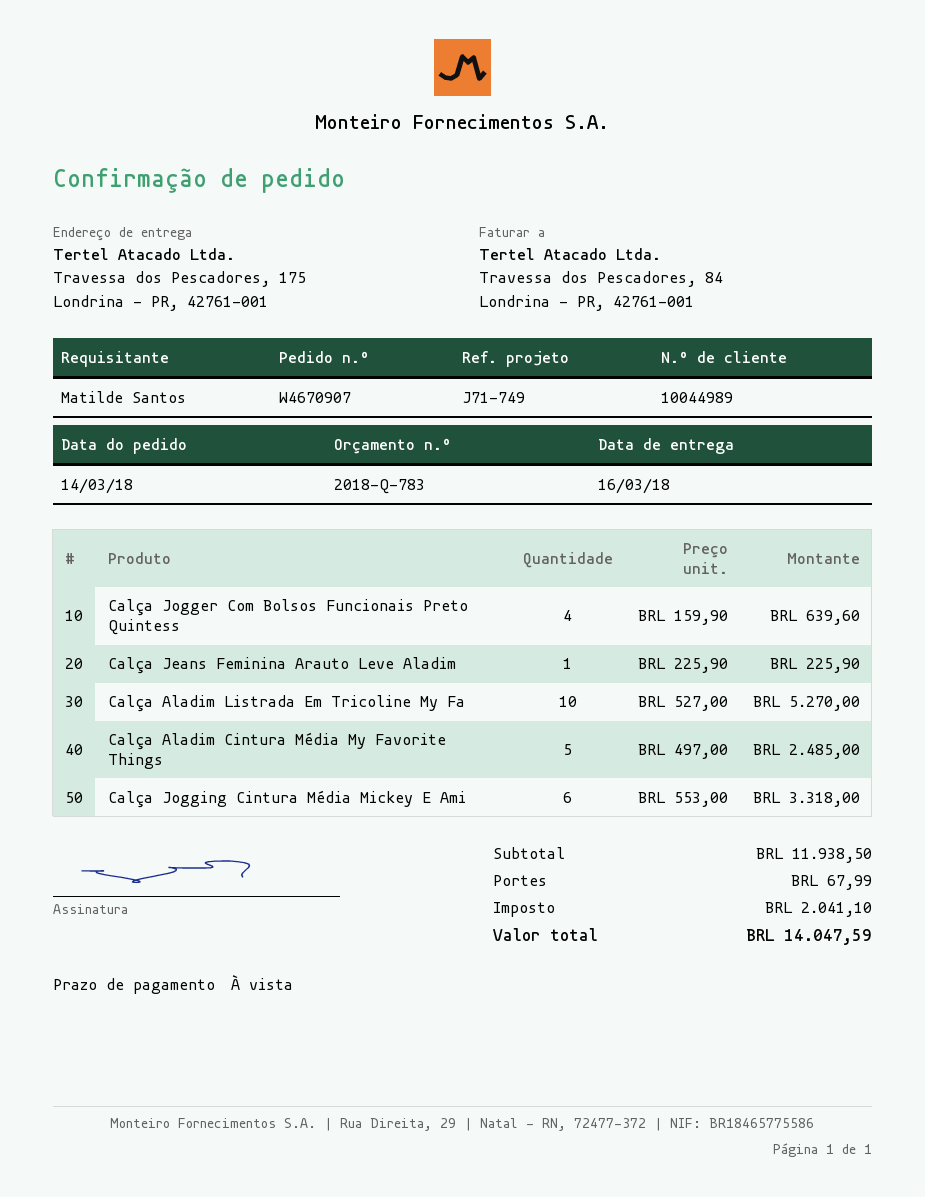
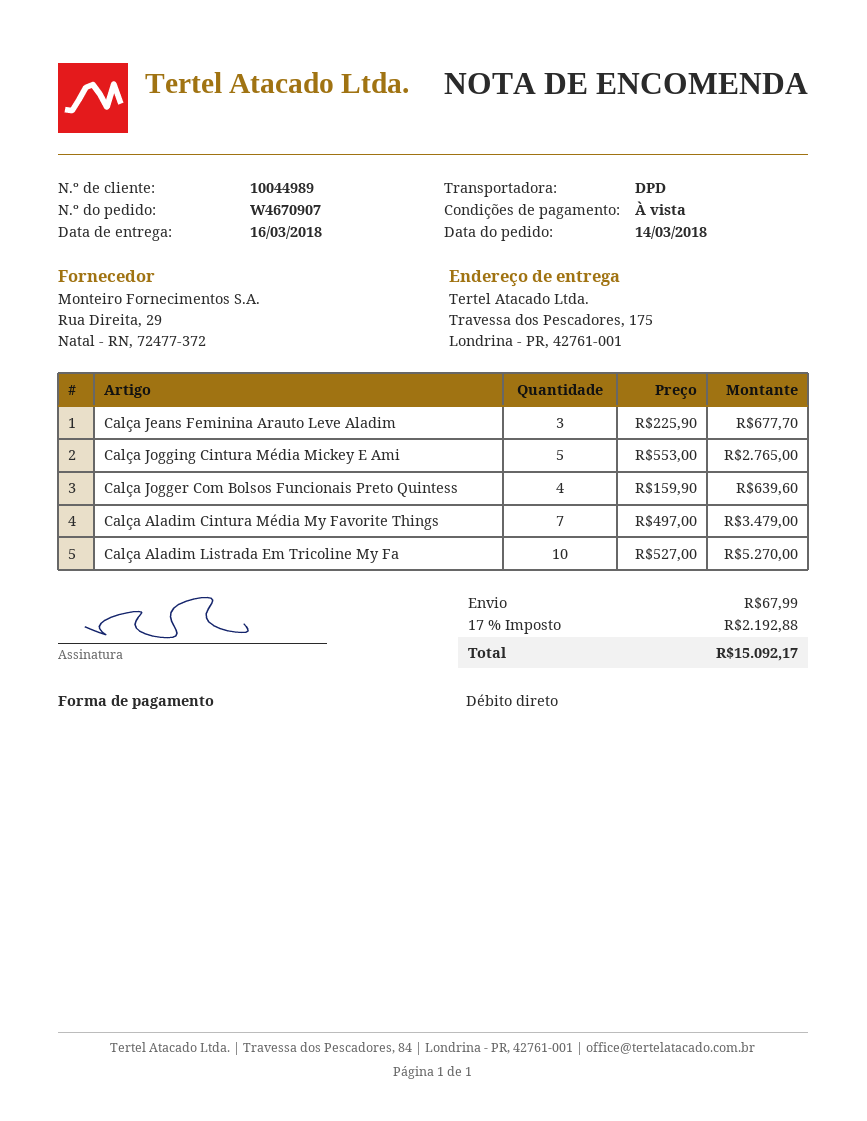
Calça Jeans Feminina Arauto Leve Aladim: 1 x 225.90 = 225.90 -> 3 x 225.90 = 677.70
Calça Aladim Cintura Média My Favorite Things: 5 x 497.00 = 2485.00 -> 7 x 497.00 = 3479.00
Calça Jogging Cintura Média Mickey E Ami: 6 x 553.00 = 3318.00 -> 5 x 553.00 = 2765.00
tax: 2041.10 -> 2192.88
total: 14047.59 -> 15092.17

